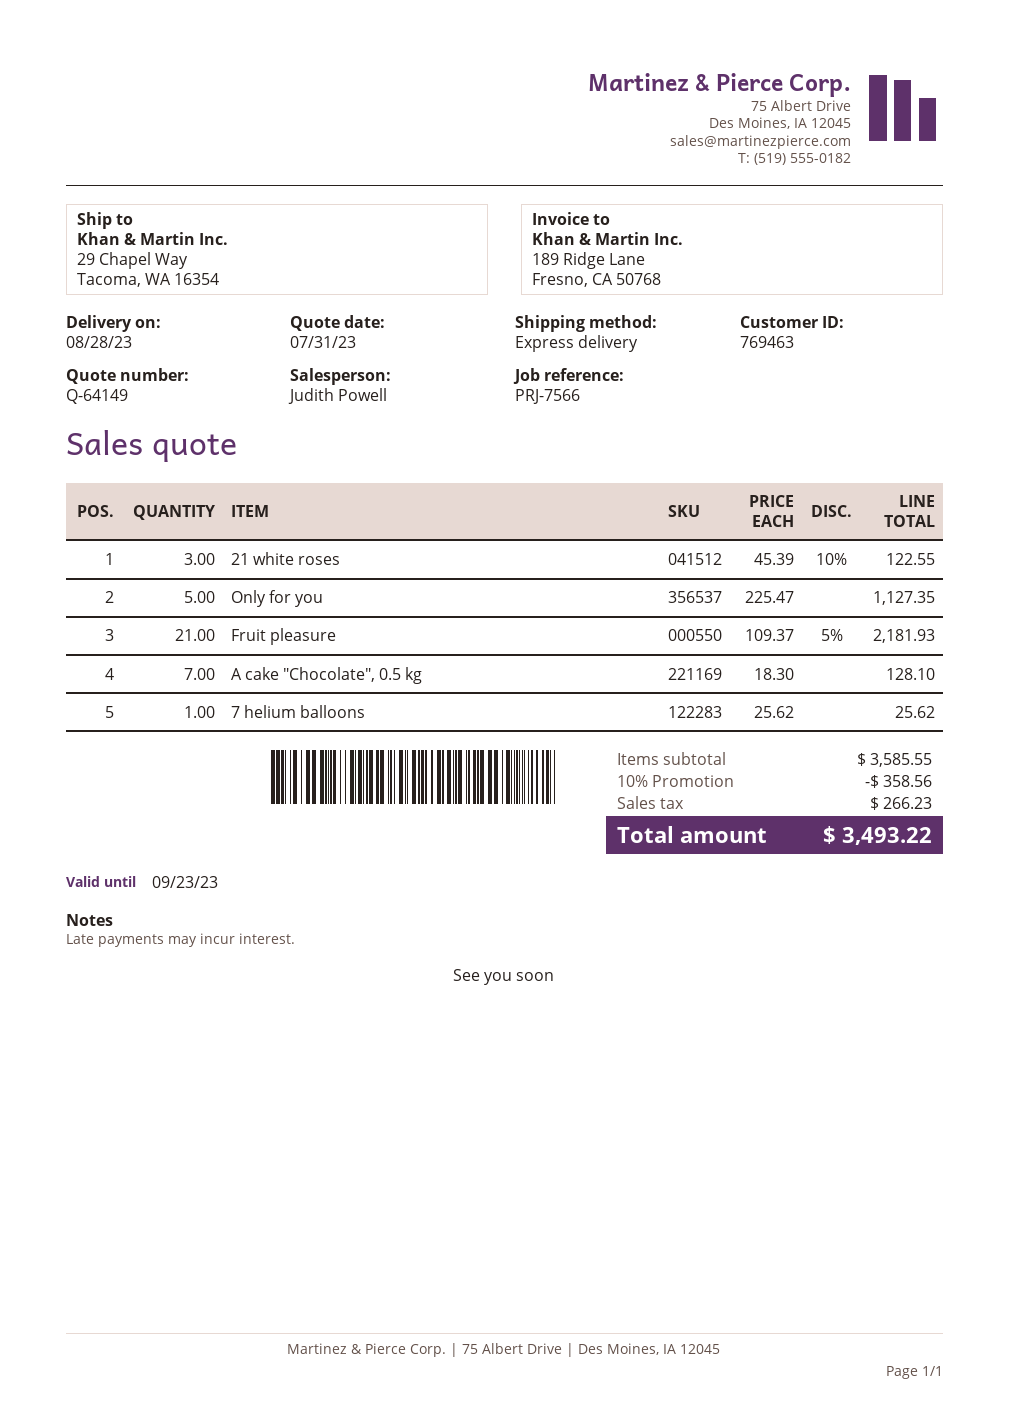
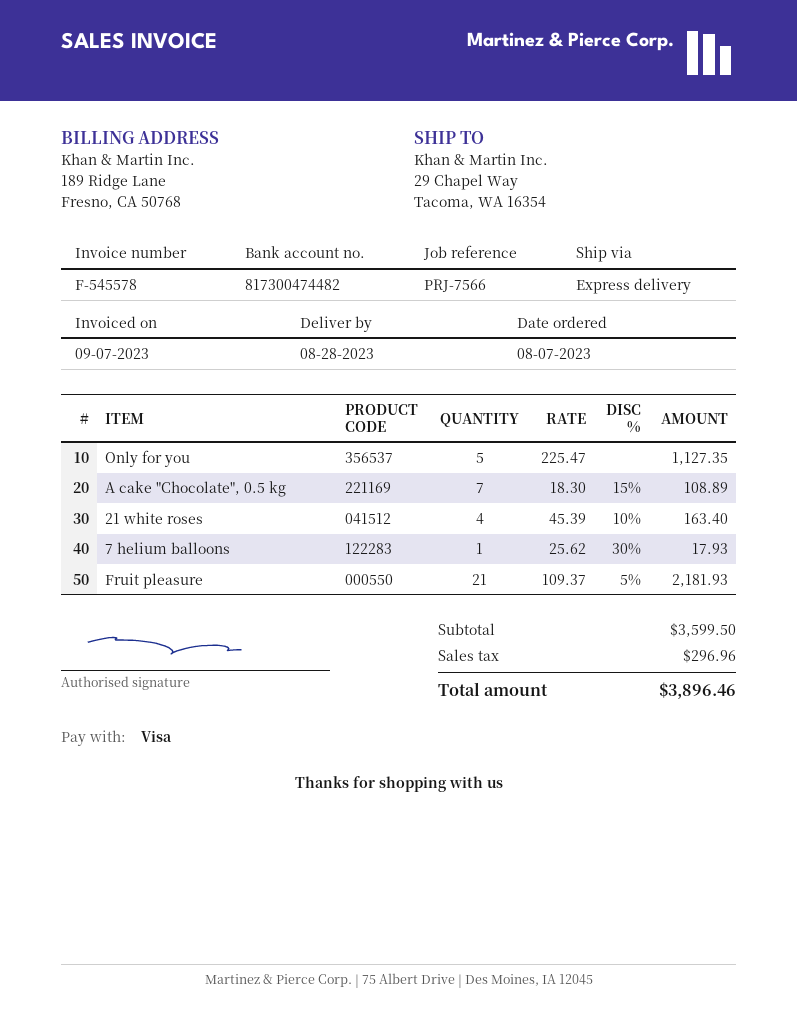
21 white roses: 3 x 45.39 - 10% = 122.55 -> 4 x 45.39 - 10% = 163.40
A cake "Chocolate", 0.5 kg: 7 x 18.30 = 128.10 -> 7 x 18.30 - 15% = 108.89
7 helium balloons: 1 x 25.62 = 25.62 -> 1 x 25.62 - 30% = 17.93
subtotal: 3585.55 -> 3599.50
discount: 10% = 358.56 -> none
tax: 266.23 -> 296.96
total: 3493.22 -> 3896.46

